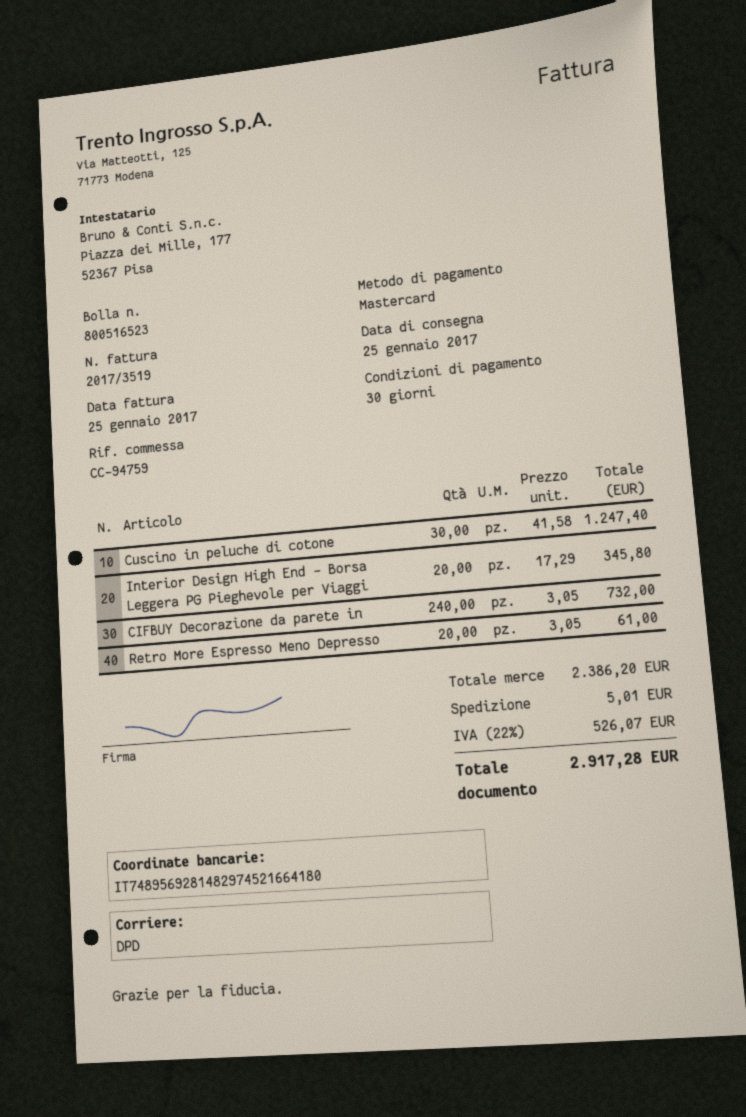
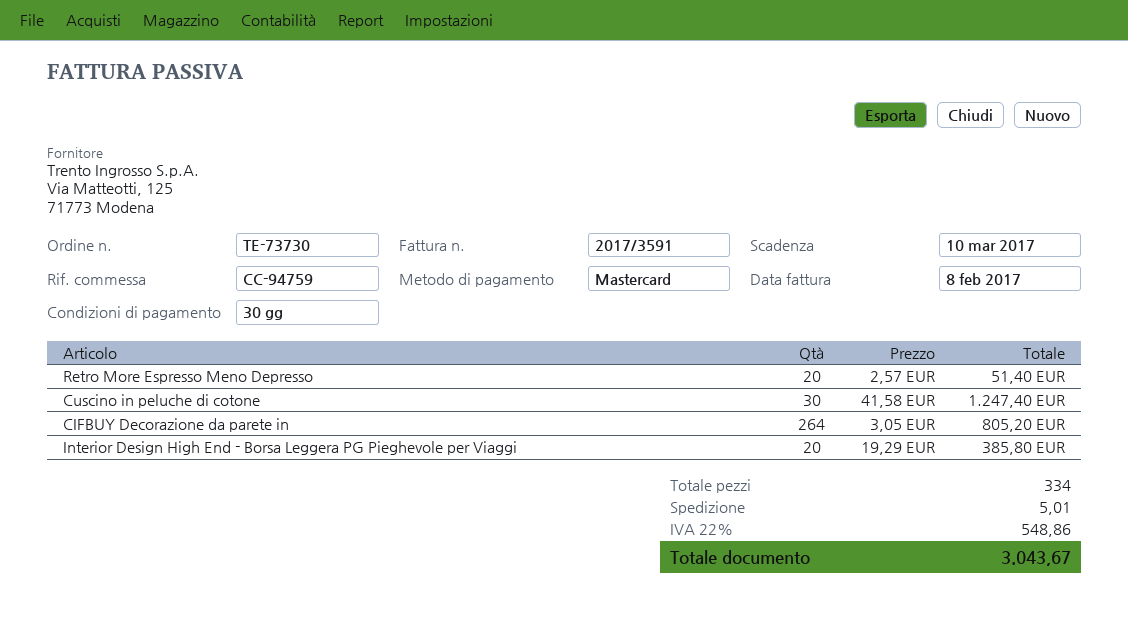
invoice number: 2017/3519 -> 2017/3591
invoice date: 2017-01-25 -> 2017-02-08
Interior Design High End - Borsa Leggera PG Pieghevole per Viaggi: 20 x 17.29 = 345.80 -> 20 x 19.29 = 385.80
CIFBUY Decorazione da parete in: 240 x 3.05 = 732.00 -> 264 x 3.05 = 805.20
Retro More Espresso Meno Depresso: 20 x 3.05 = 61.00 -> 20 x 2.57 = 51.40
tax: 22% = 526.07 -> 22% = 548.86
total: 2917.28 -> 3043.67

